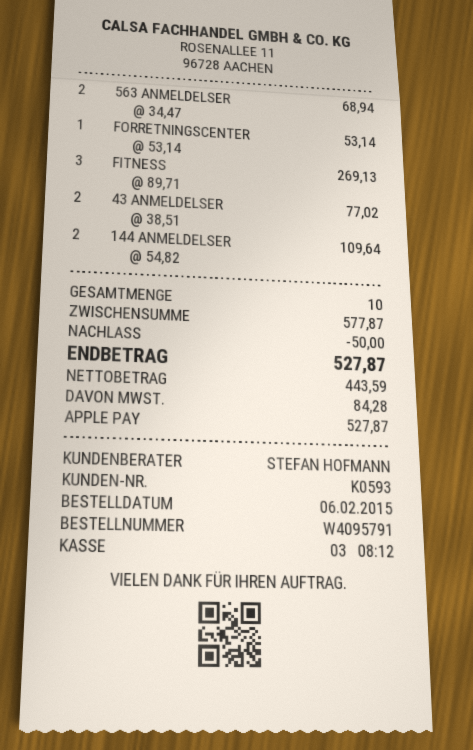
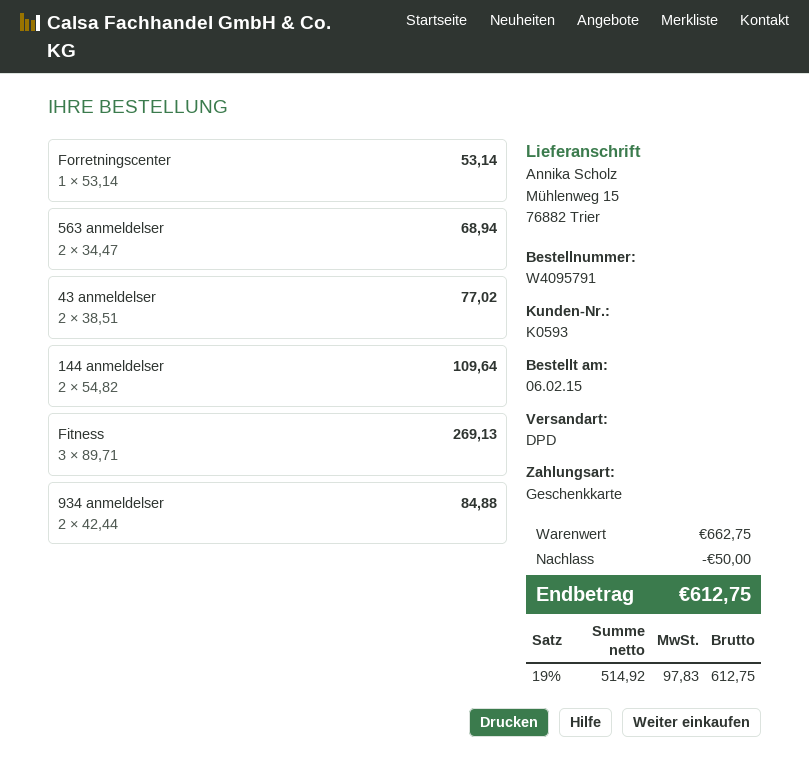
payment method: Apple Pay -> gift card
934 anmeldelser: none -> 2 x 42.44 = 84.88
subtotal: 577.87 -> 662.75
net: 443.59 -> 514.92
tax: 84.28 -> 97.83
total: 527.87 -> 612.75

